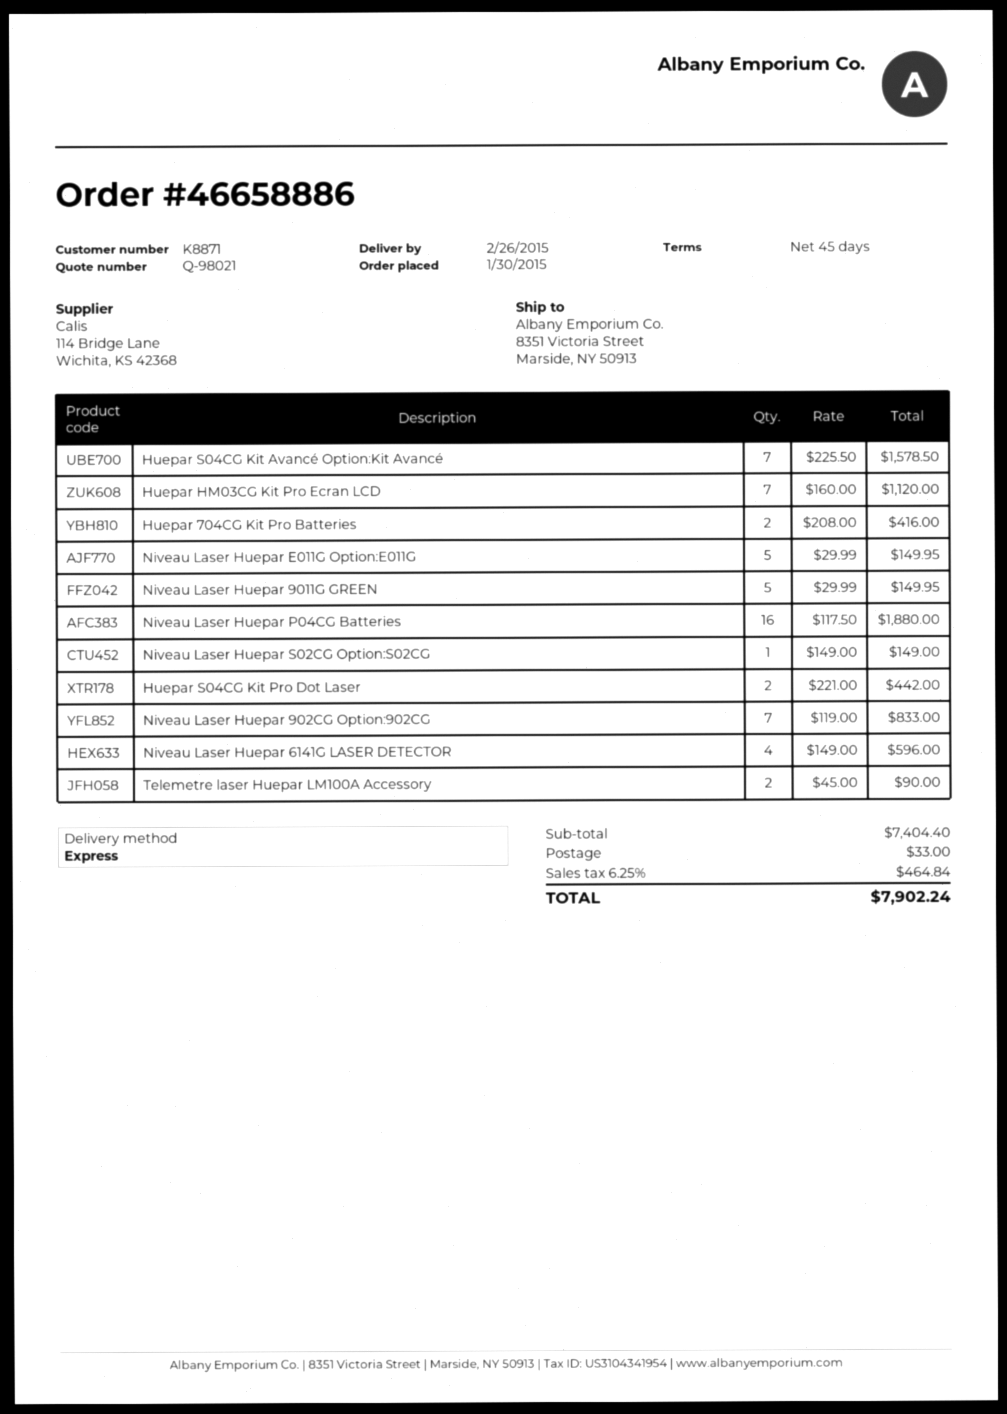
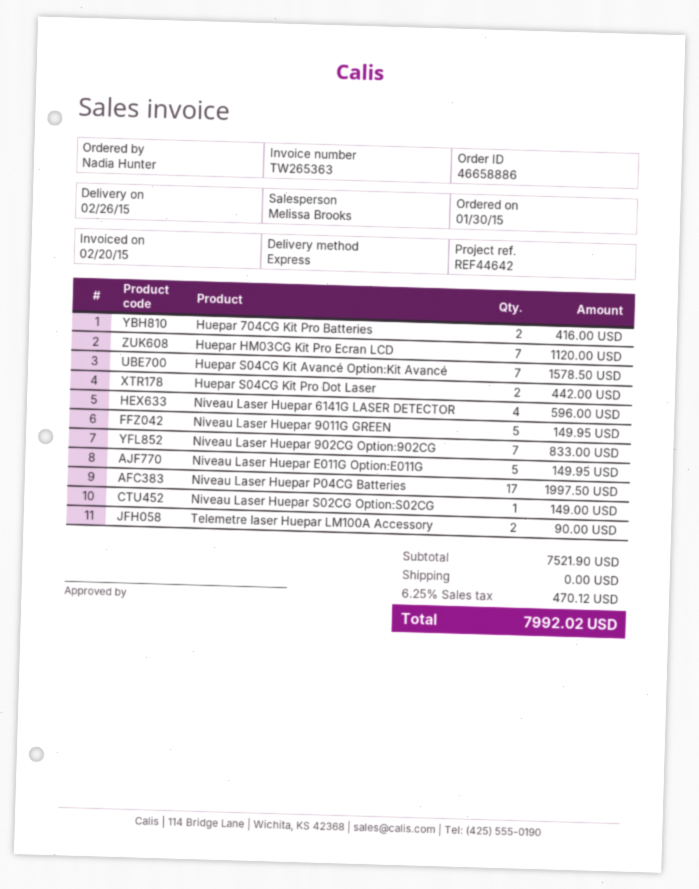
Niveau Laser Huepar P04CG Batteries: 16 for 1880.00 -> 17 for 1997.50
subtotal: 7404.40 -> 7521.90
shipping: 33.00 -> 0.00
tax: 6.25% = 464.84 -> 6.25% = 470.12
total: 7902.24 -> 7992.02

